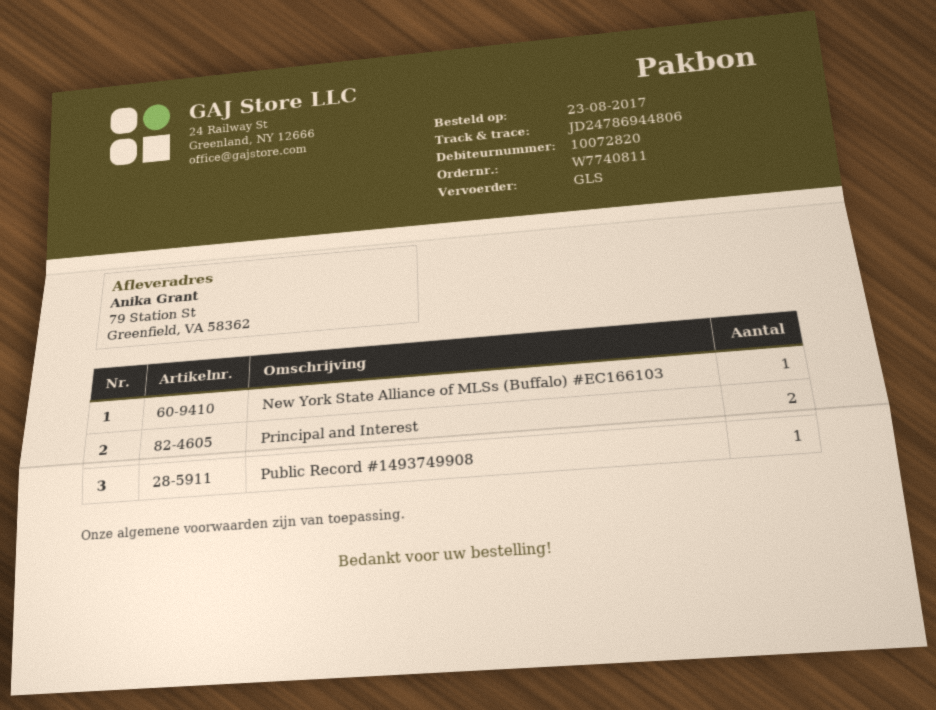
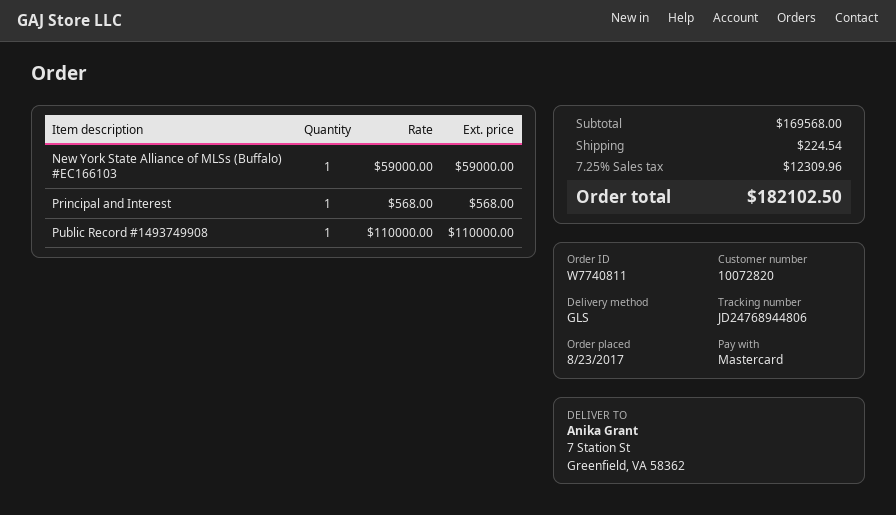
tracking number: JD24786944806 -> JD24768944806
ship to: 79 Station St, Greenfield, VA 58362 -> 7 Station St, Greenfield, VA 58362
Principal and Interest: 2 -> 1

